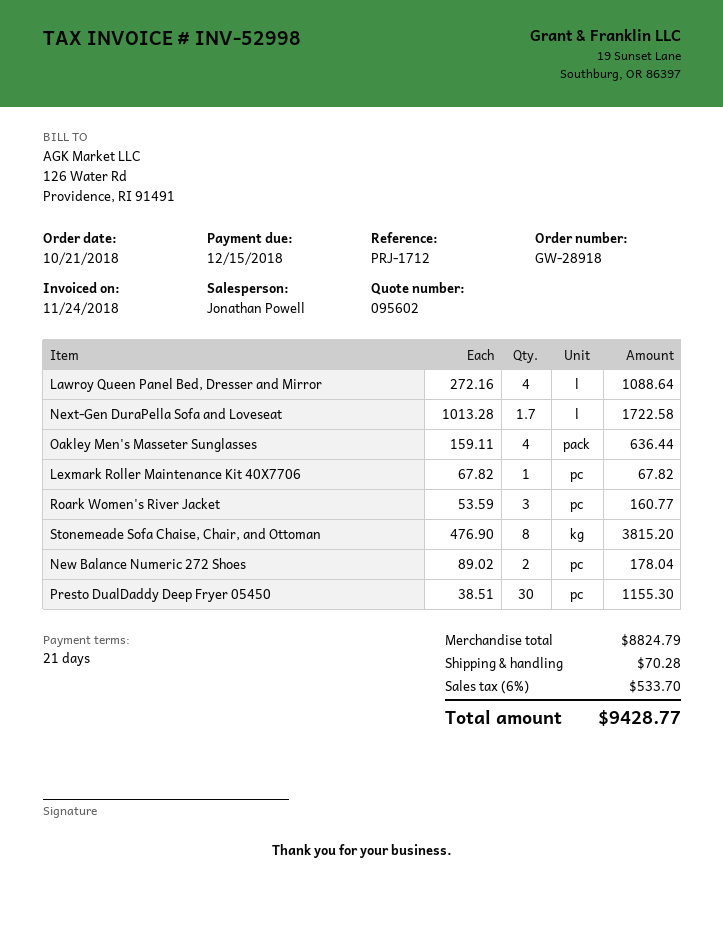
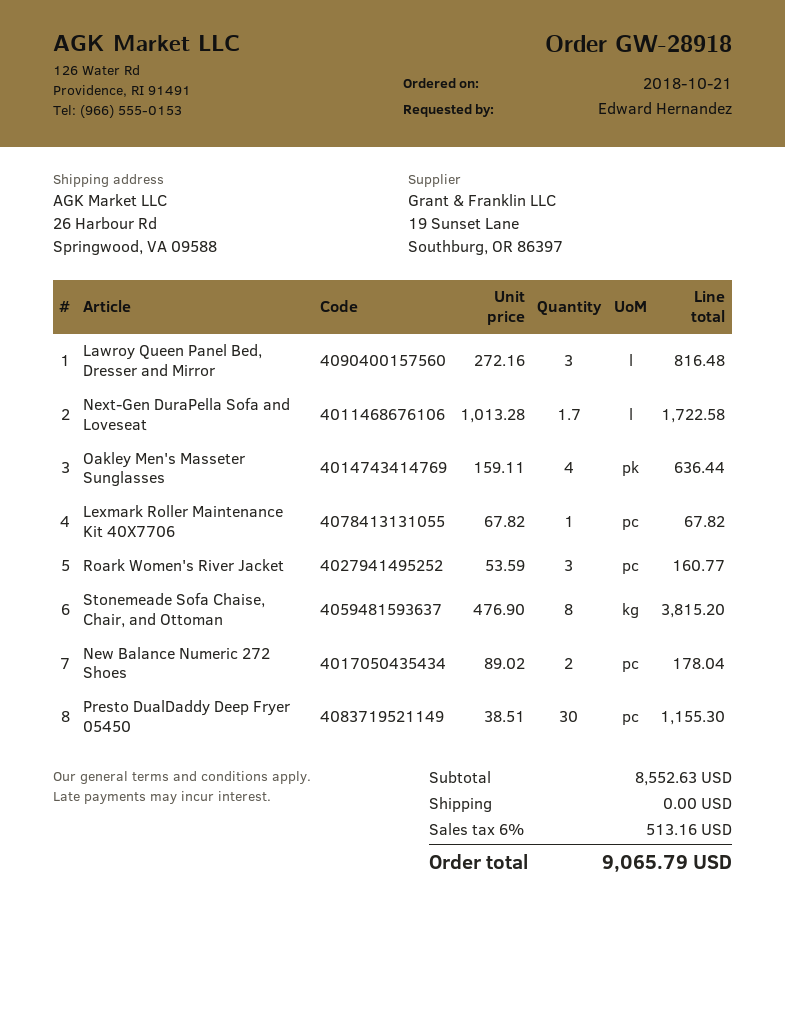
Lawroy Queen Panel Bed, Dresser and Mirror: 4 x 272.16 = 1088.64 -> 3 x 272.16 = 816.48
subtotal: 8824.79 -> 8552.63
shipping: 70.28 -> 0.00
tax: 6% = 533.70 -> 6% = 513.16
total: 9428.77 -> 9065.79

